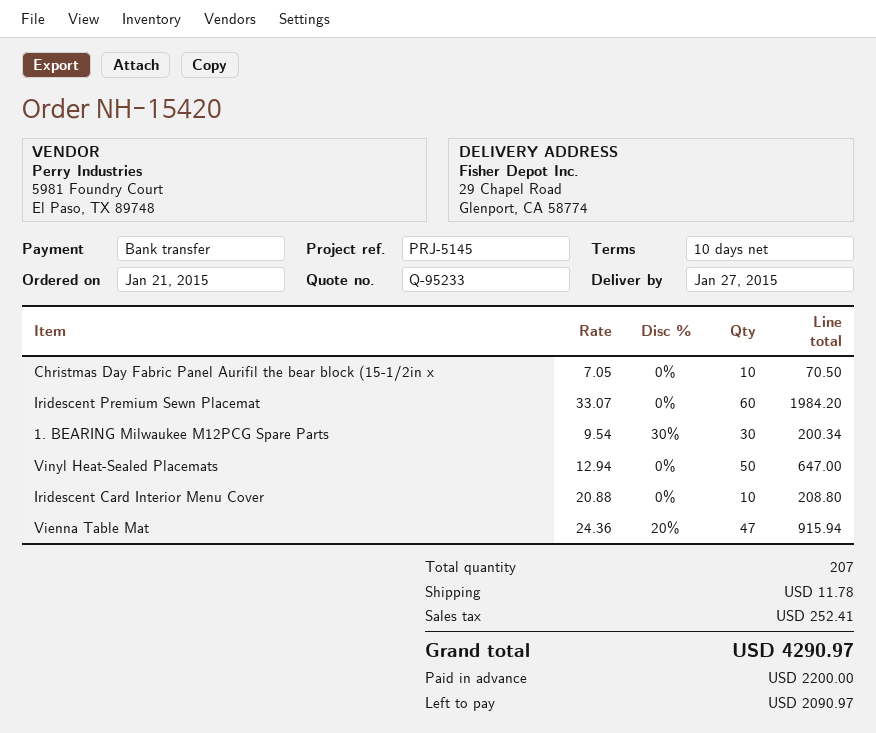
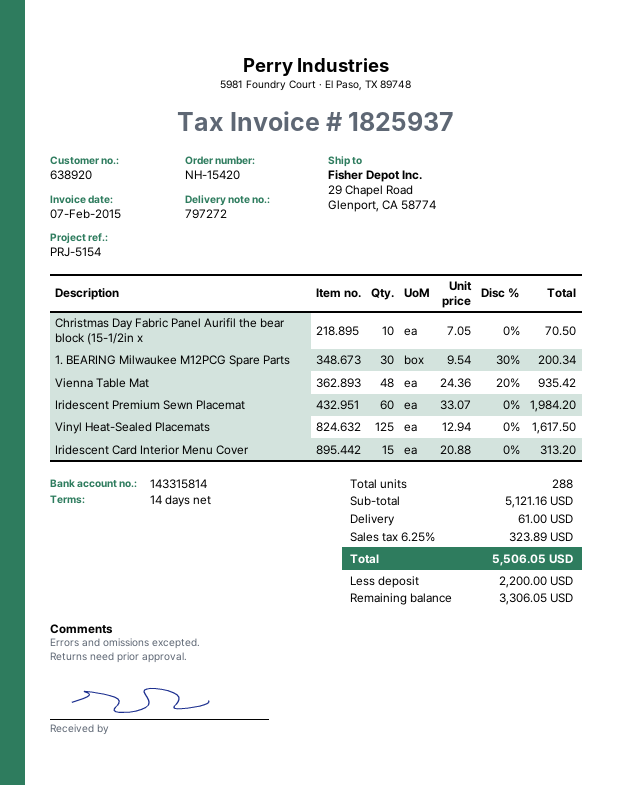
payment terms: 10 days -> 14 days
reference: PRJ-5145 -> PRJ-5154
Vinyl Heat-Sealed Placemats: 50 x 12.94 = 647.00 -> 125 x 12.94 = 1617.50
Iridescent Card Interior Menu Cover: 10 x 20.88 = 208.80 -> 15 x 20.88 = 313.20
Vienna Table Mat: 47 x 24.36 - 20% = 915.94 -> 48 x 24.36 - 20% = 935.42
total quantity: 207 -> 288
shipping: 11.78 -> 61.00
tax: 252.41 -> 323.89
total: 4290.97 -> 5506.05
balance: 2090.97 -> 3306.05

